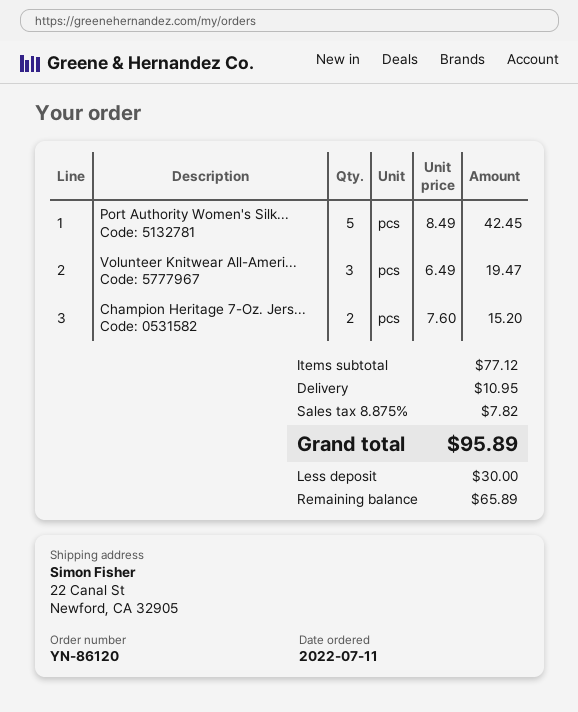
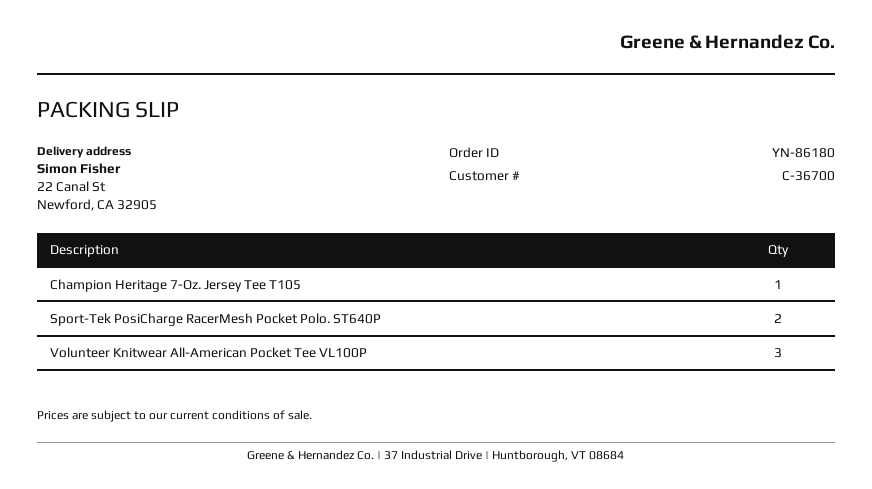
order number: YN-86120 -> YN-86180
Port Authority Women's Silk...: 5 -> none
Champion Heritage 7-Oz. Jers...: 2 -> 1
Sport-Tek PosiCharge RacerMesh Pocket Polo. ST640P: none -> 2

